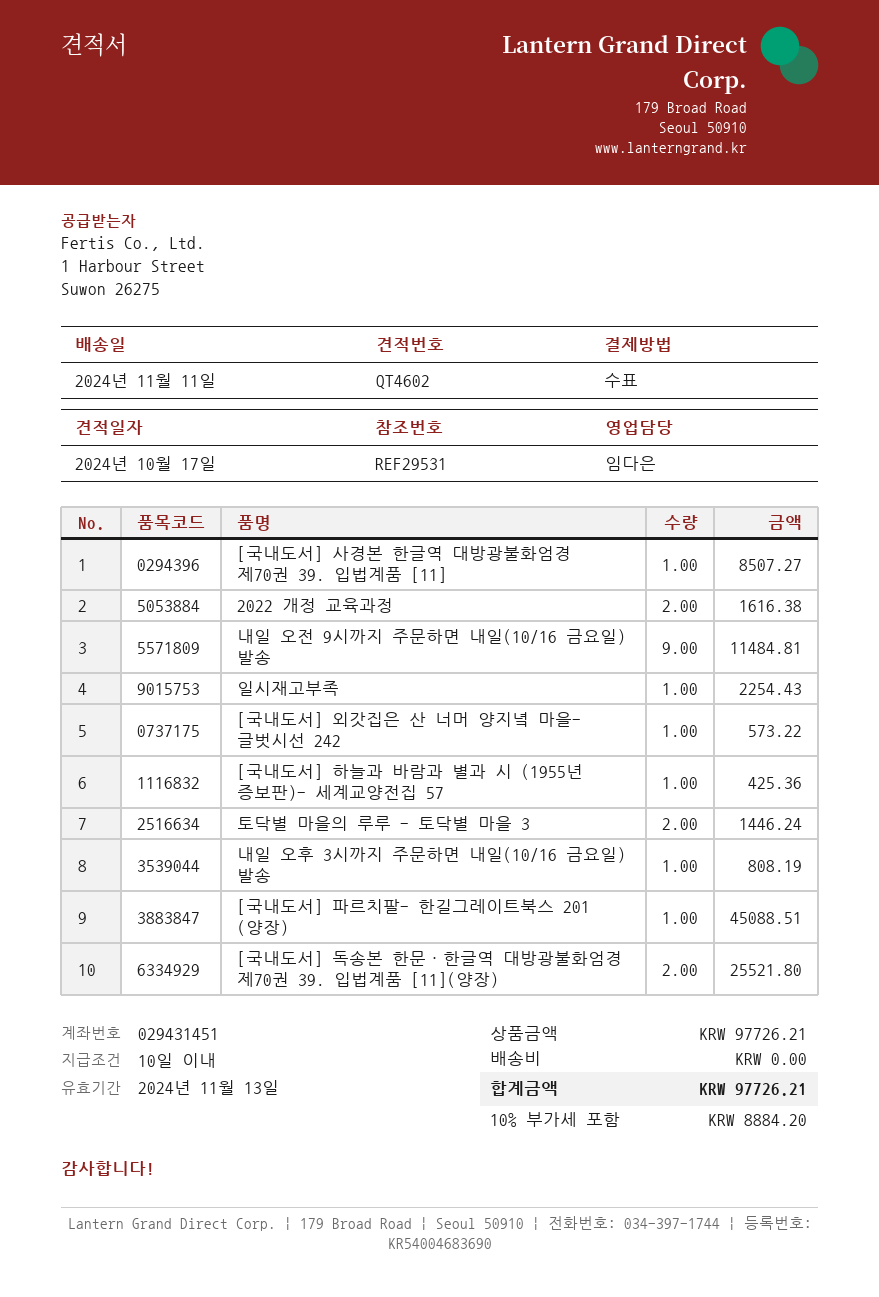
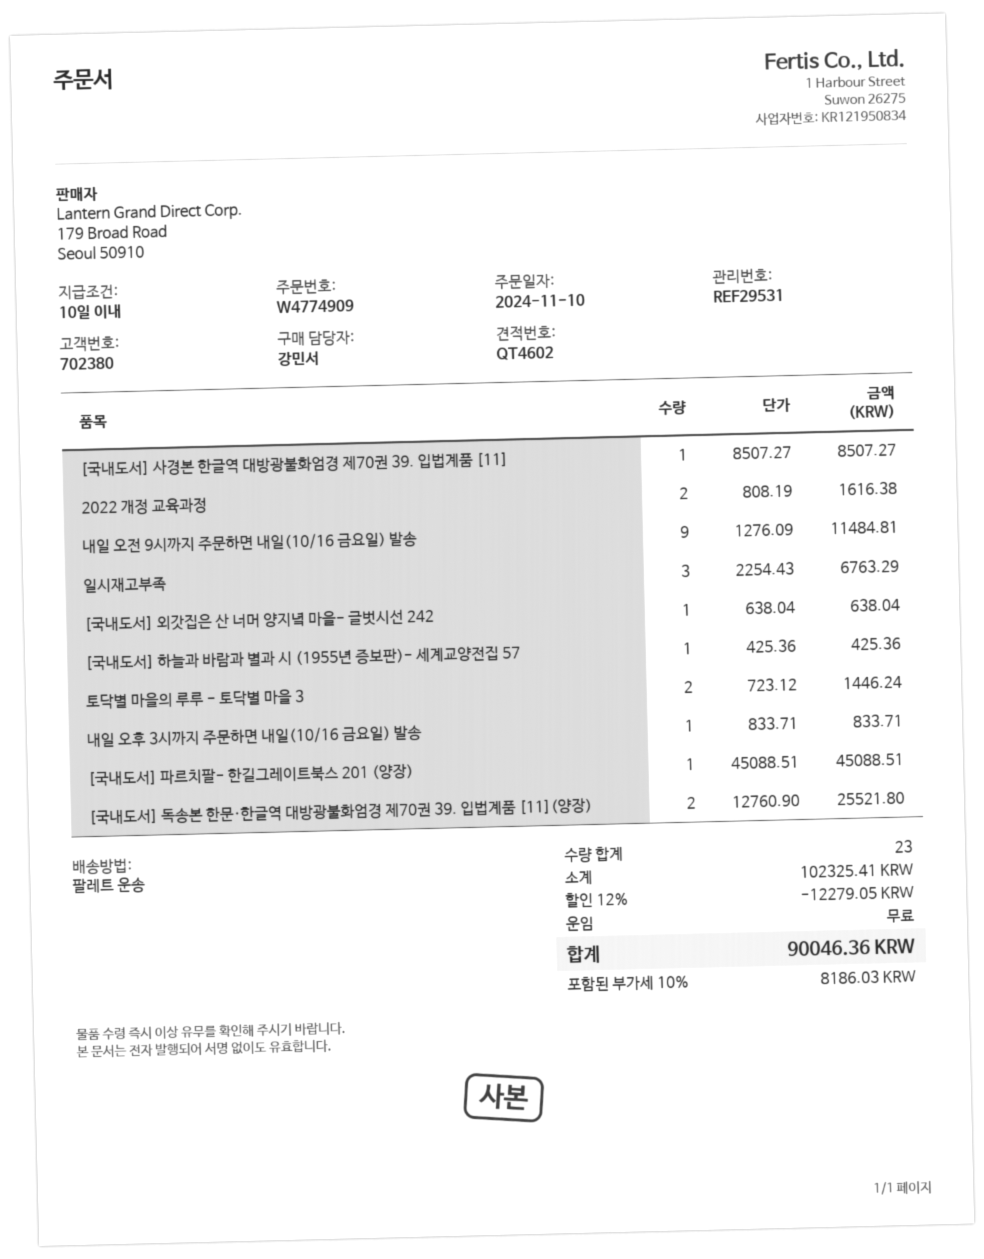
일시재고부족: 1 for 2254.43 -> 3 for 6763.29
[국내도서] 외갓집은 산 너머 양지녘 마을- 글벗시선 242: 1 for 573.22 -> 1 for 638.04
내일 오후 3시까지 주문하면 내일(10/16 금요일) 발송: 1 for 808.19 -> 1 for 833.71
subtotal: 97726.21 -> 102325.41
discount: none -> 12% = 12279.05
tax: 10% = 8884.20 -> 10% = 8186.03
total: 97726.21 -> 90046.36

